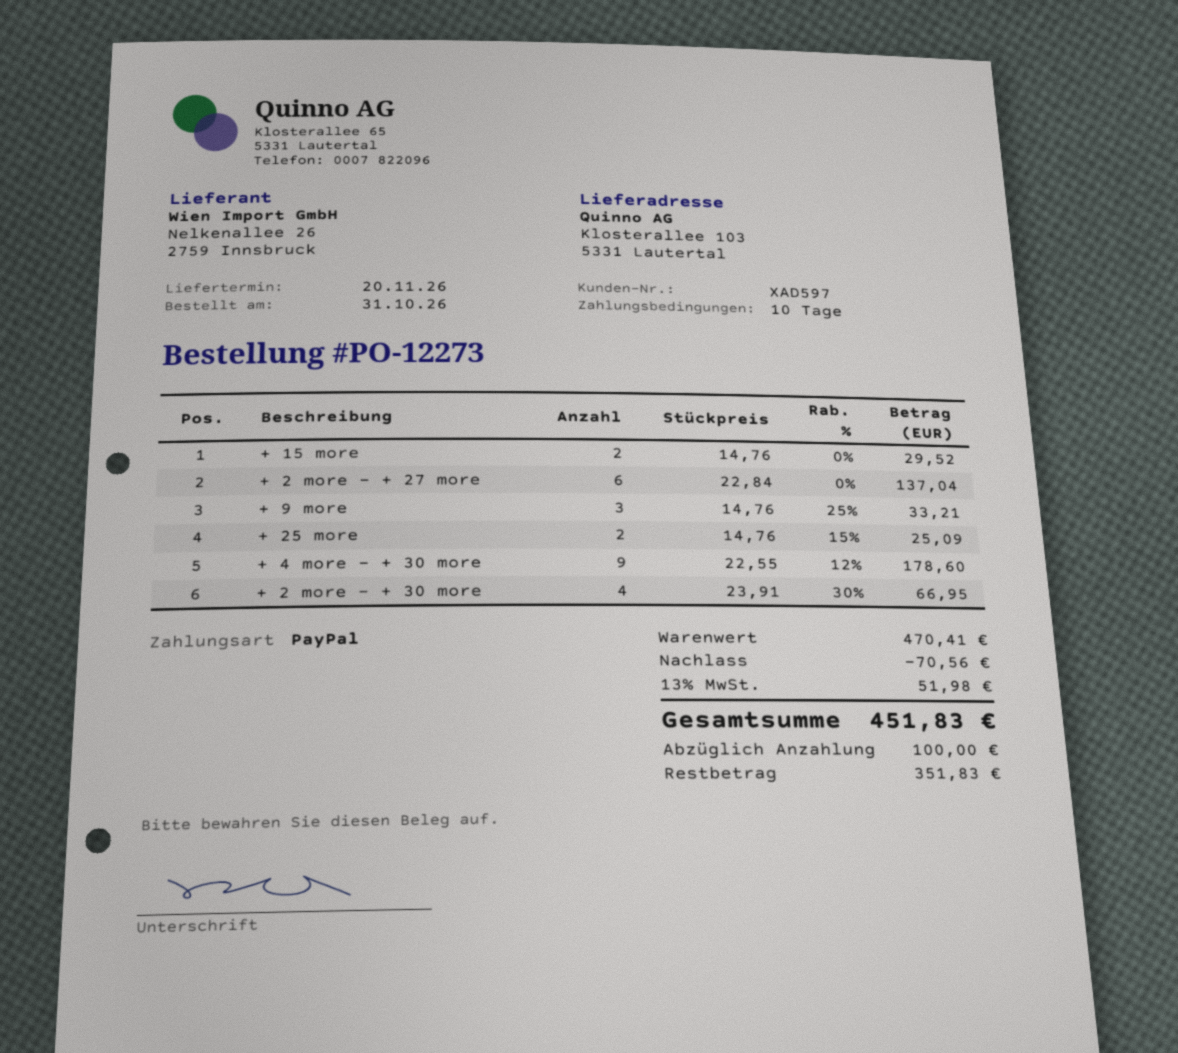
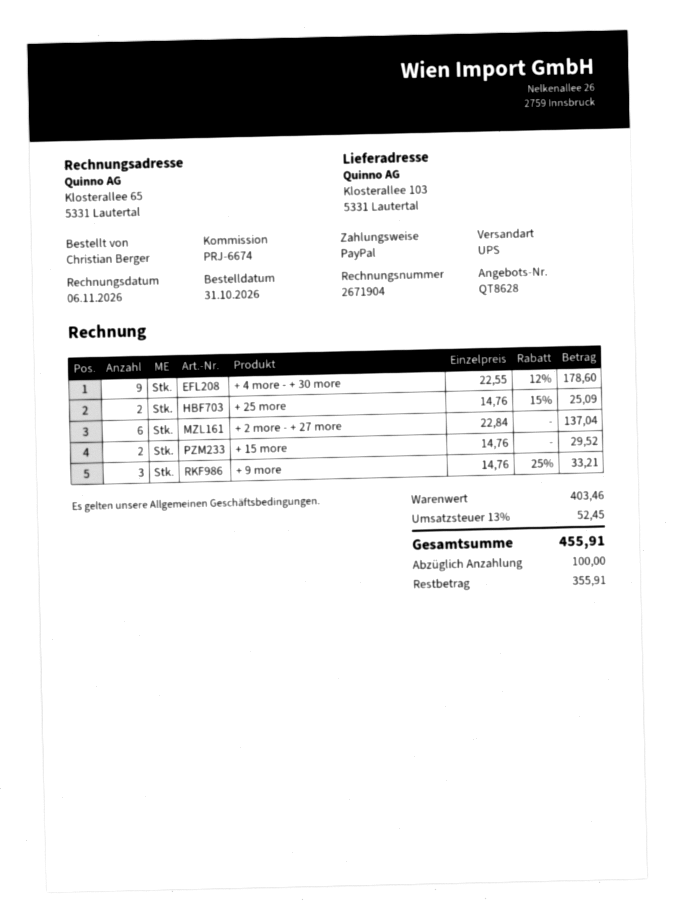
+ 2 more - + 30 more: 4 x 23.91 - 30% = 66.95 -> none
subtotal: 470.41 -> 403.46
discount: 70.56 -> none
tax: 13% = 51.98 -> 13% = 52.45
total: 451.83 -> 455.91
balance: 351.83 -> 355.91

